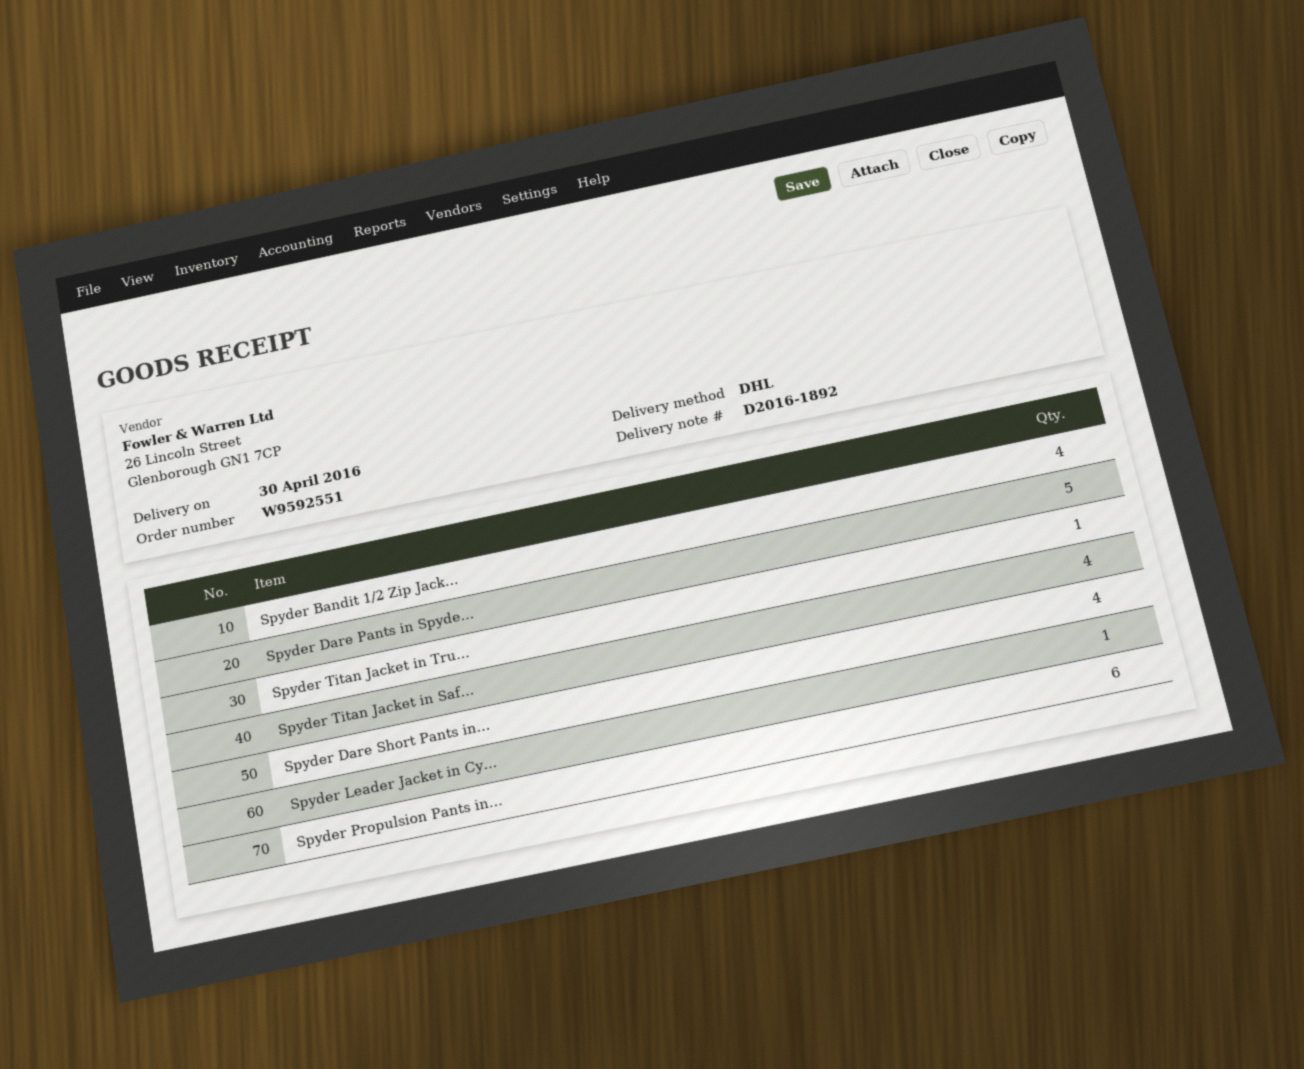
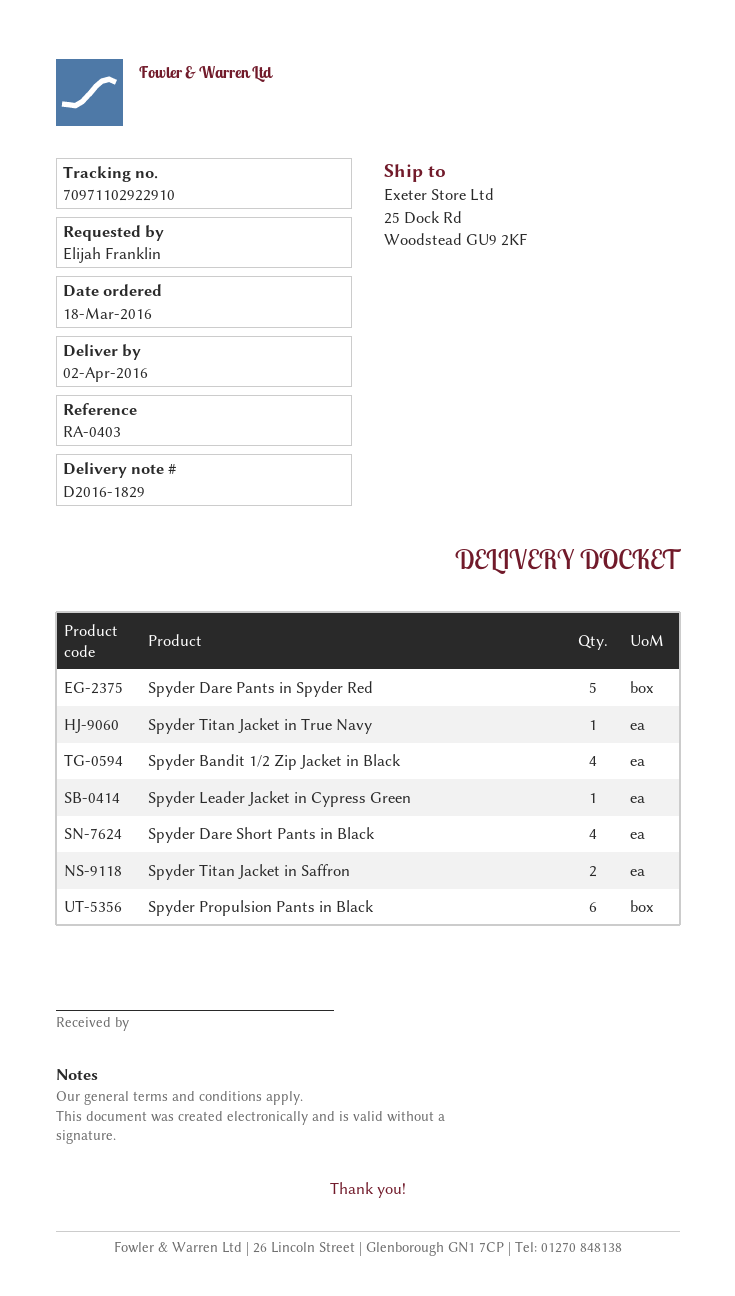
delivery note number: D2016-1892 -> D2016-1829
delivery date: 2016-04-30 -> 2016-04-02
Spyder Titan Jacket in Saf...: 4 -> 2

